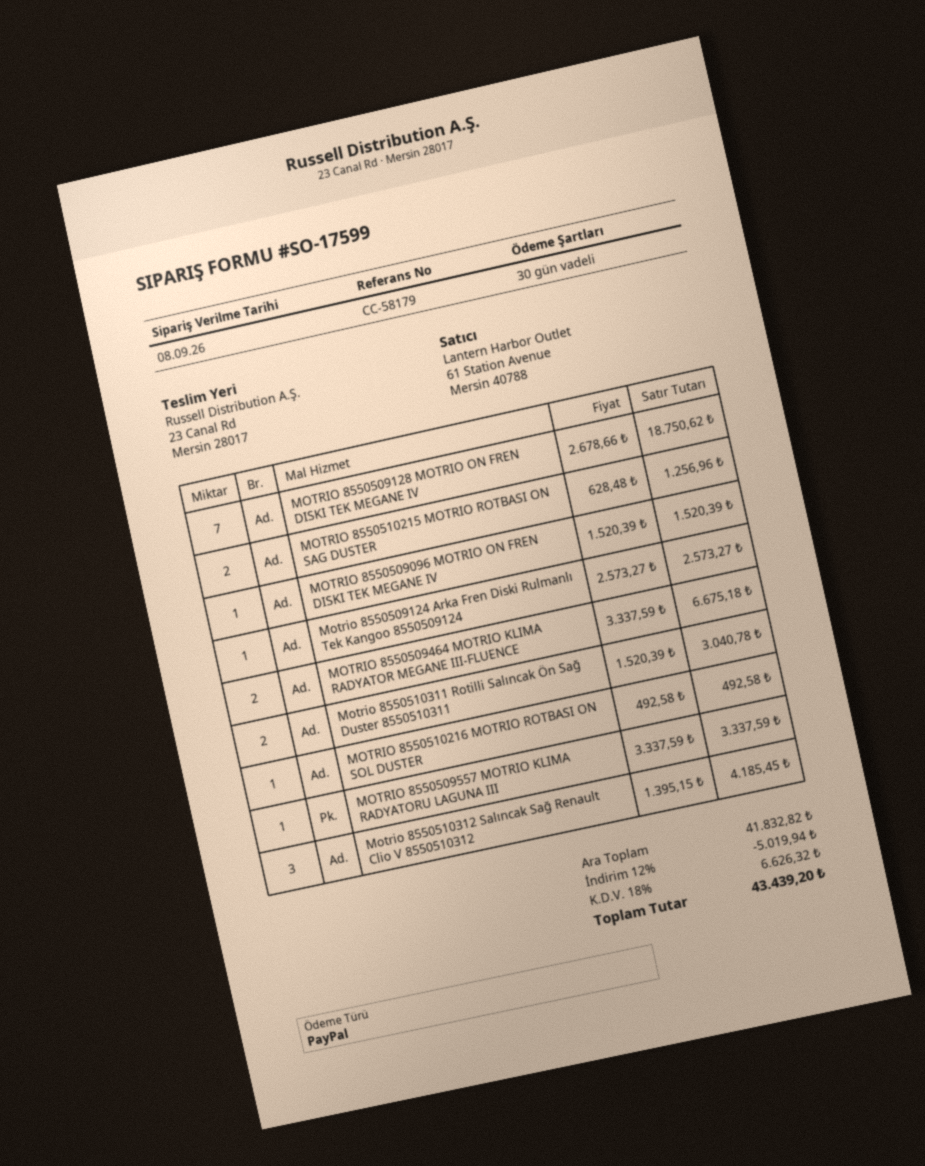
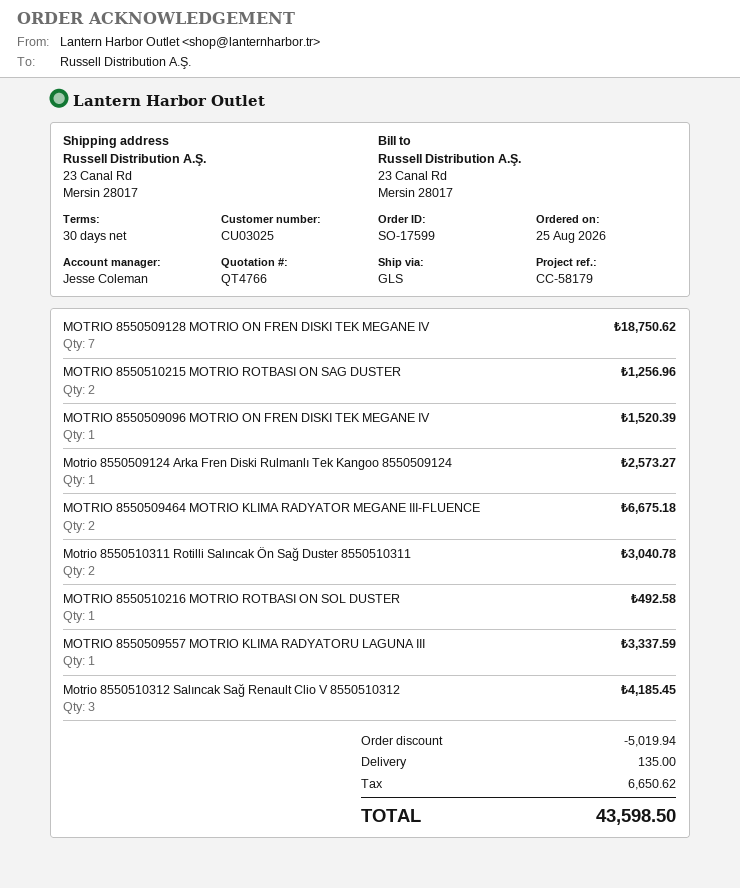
order date: 2026-09-08 -> 2026-08-25
shipping: none -> 135.00
tax: 6626.32 -> 6650.62
total: 43439.20 -> 43598.50

